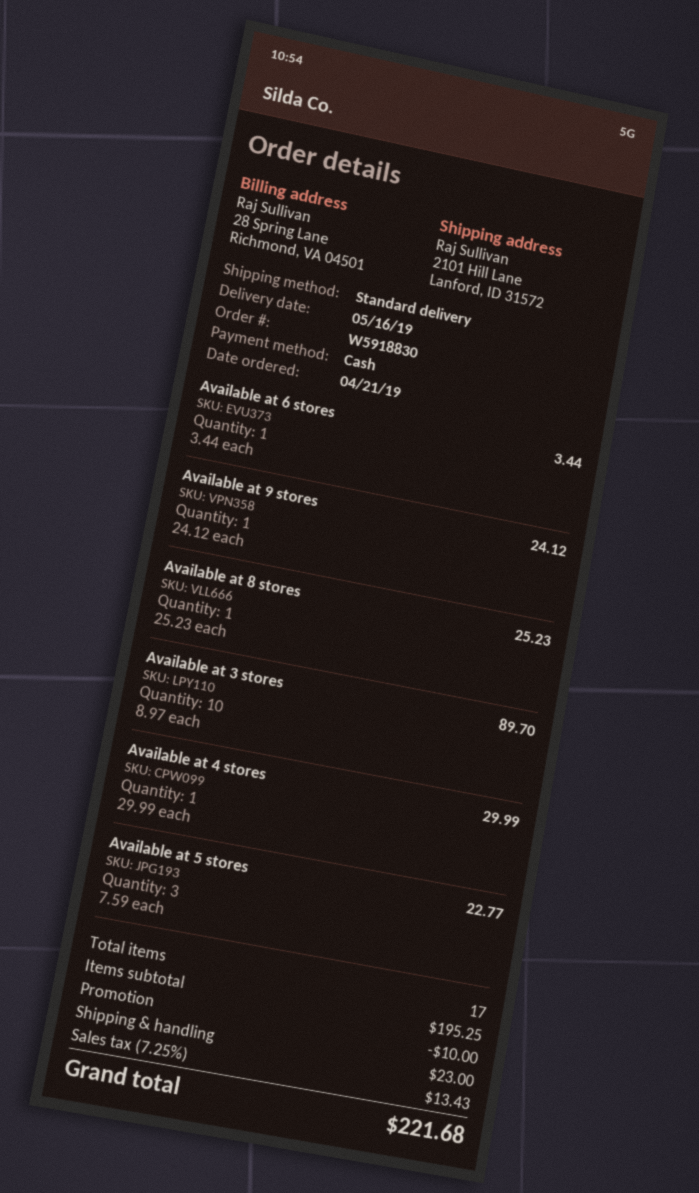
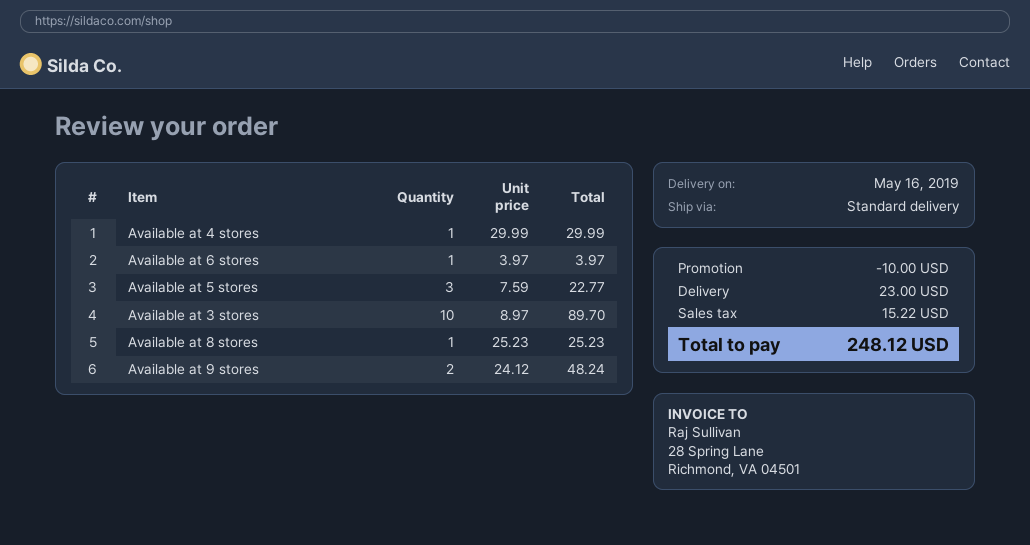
Available at 6 stores: 1 x 3.44 = 3.44 -> 1 x 3.97 = 3.97
Available at 9 stores: 1 x 24.12 = 24.12 -> 2 x 24.12 = 48.24
tax: 13.43 -> 15.22
total: 221.68 -> 248.12

